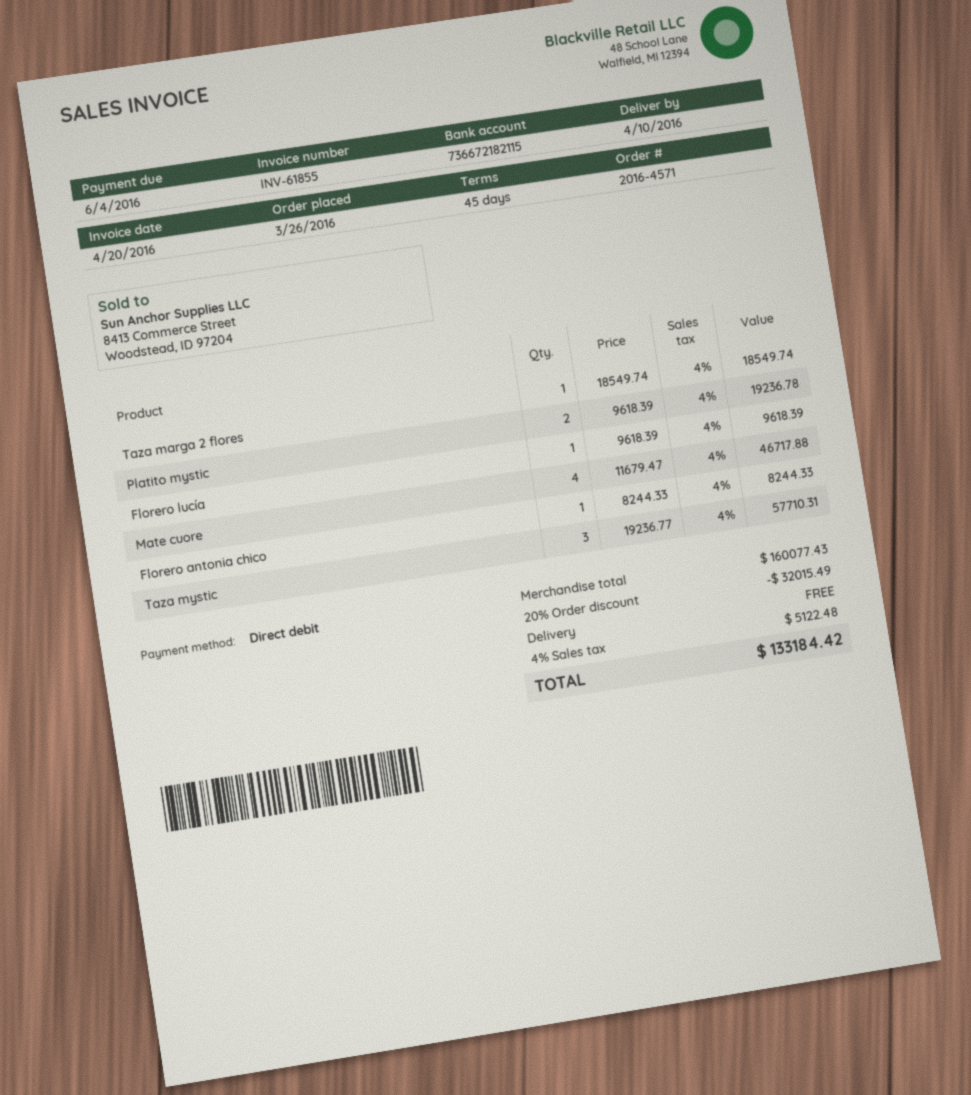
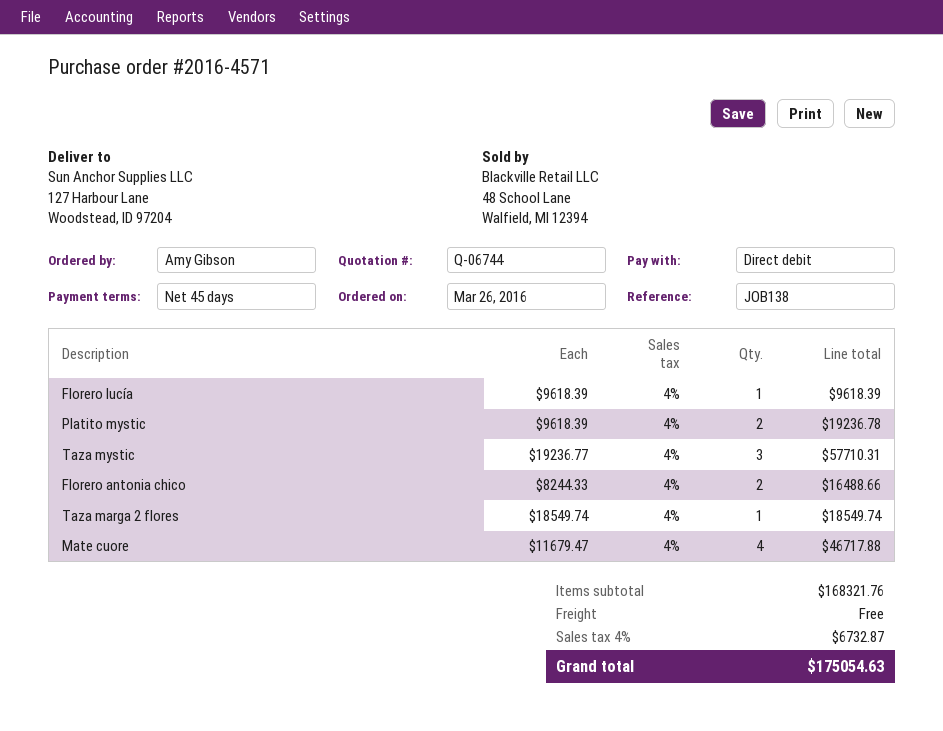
Florero antonia chico: 1 x 8244.33 = 8244.33 -> 2 x 8244.33 = 16488.66
subtotal: 160077.43 -> 168321.76
discount: 20% = 32015.49 -> none
tax: 4% = 5122.48 -> 4% = 6732.87
total: 133184.42 -> 175054.63

